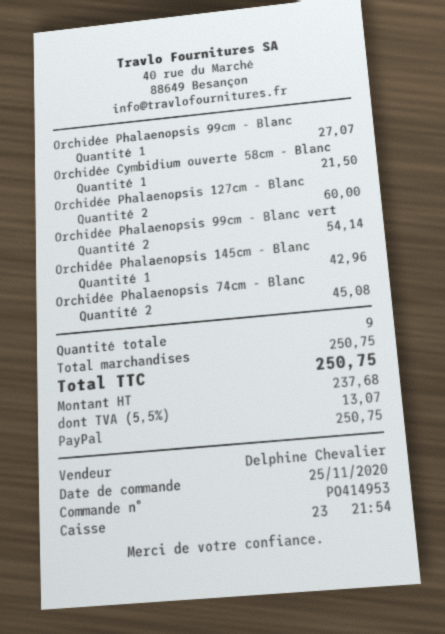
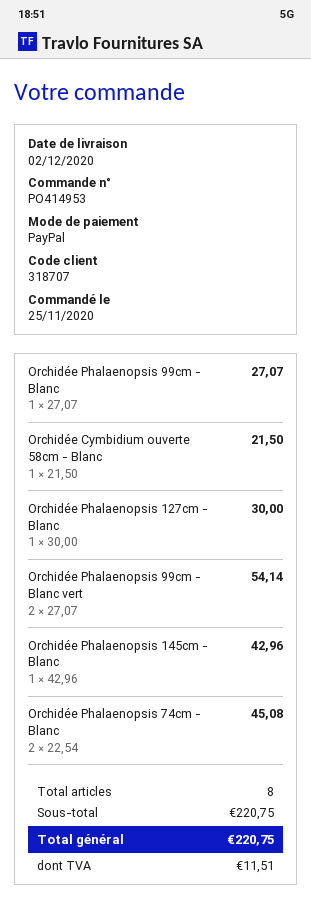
Orchidée Phalaenopsis 127cm - Blanc: 2 for 60.00 -> 1 for 30.00
total quantity: 9 -> 8
subtotal: 250.75 -> 220.75
tax: 13.07 -> 11.51
total: 250.75 -> 220.75

